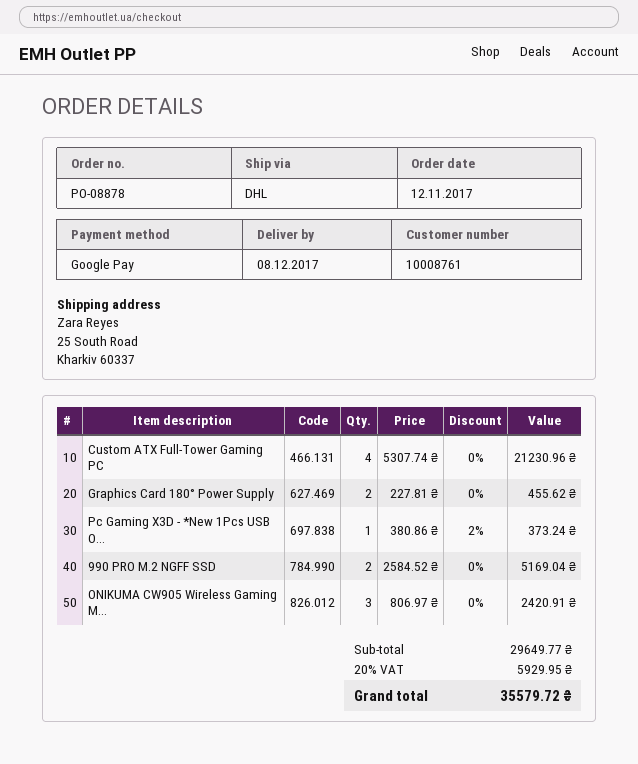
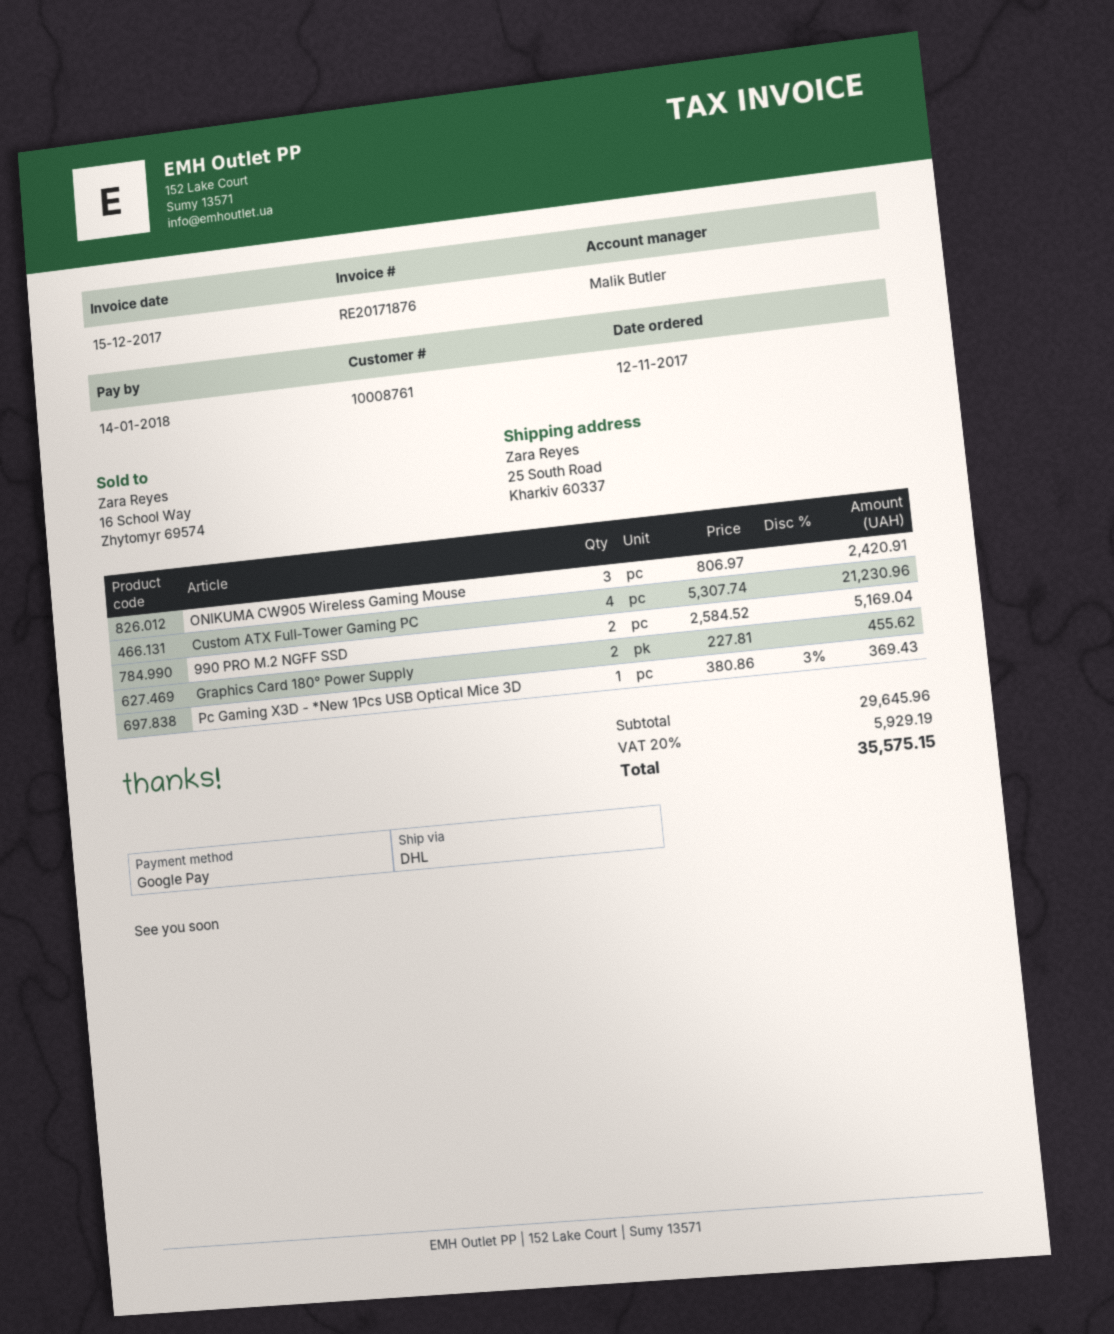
Pc Gaming X3D - *New 1Pcs USB O...: 1 x 380.86 - 2% = 373.24 -> 1 x 380.86 - 3% = 369.43
subtotal: 29649.77 -> 29645.96
tax: 20% = 5929.95 -> 20% = 5929.19
total: 35579.72 -> 35575.15

